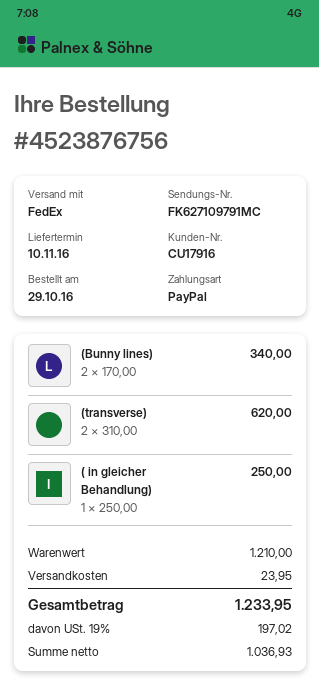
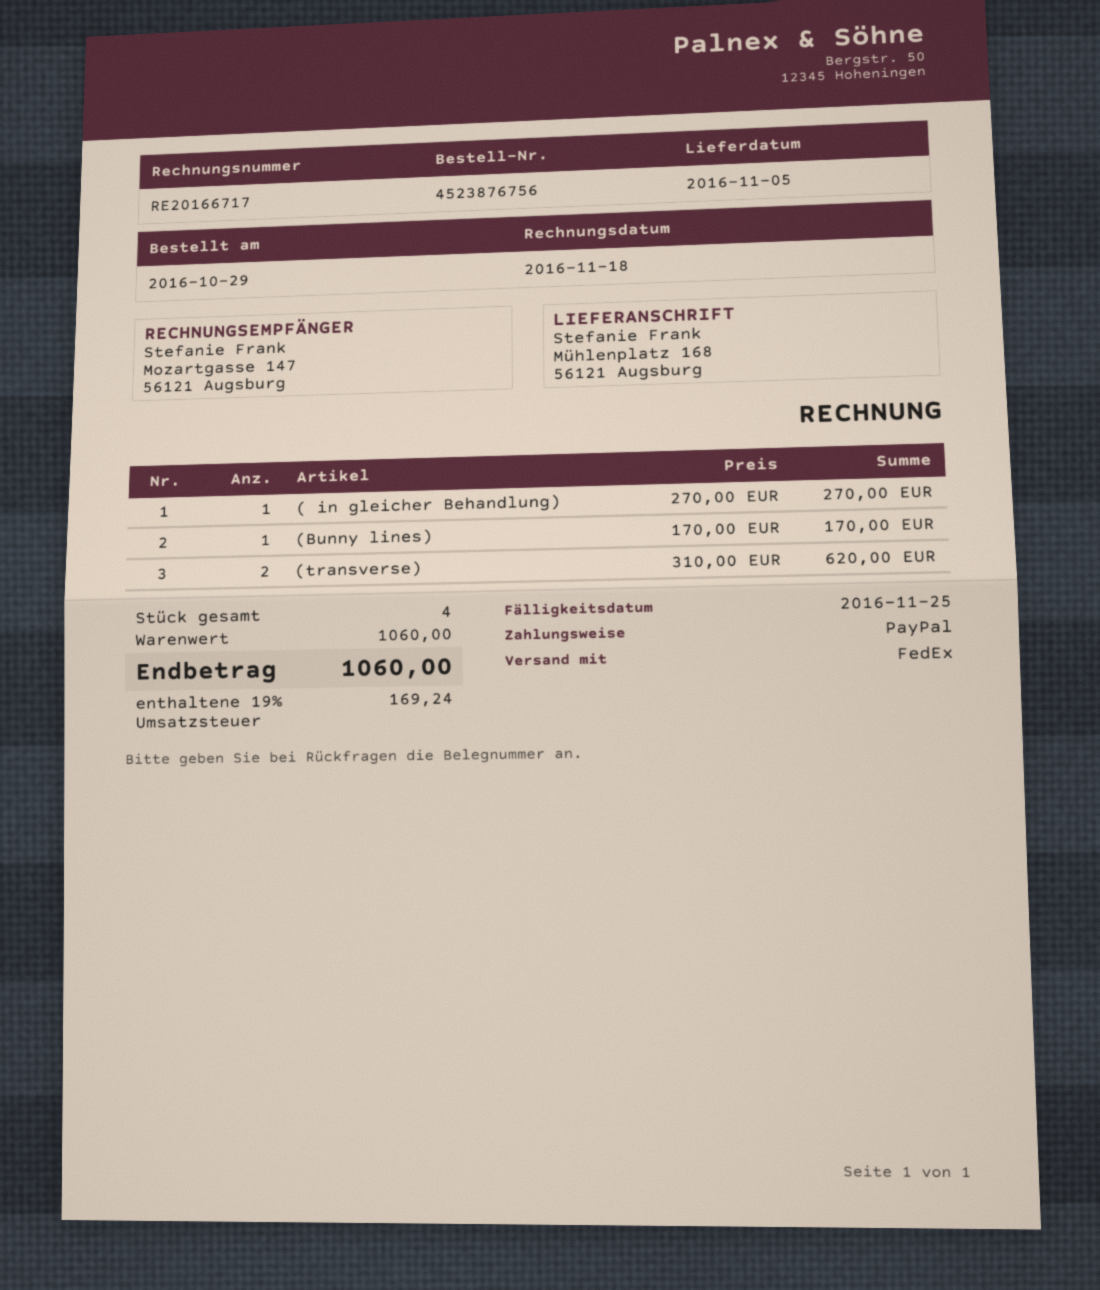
delivery date: 2016-11-10 -> 2016-11-05
(Bunny lines): 2 x 170.00 = 340.00 -> 1 x 170.00 = 170.00
( in gleicher Behandlung): 1 x 250.00 = 250.00 -> 1 x 270.00 = 270.00
subtotal: 1210.00 -> 1060.00
shipping: 23.95 -> none
tax: 19% = 197.02 -> 19% = 169.24
total: 1233.95 -> 1060.00

